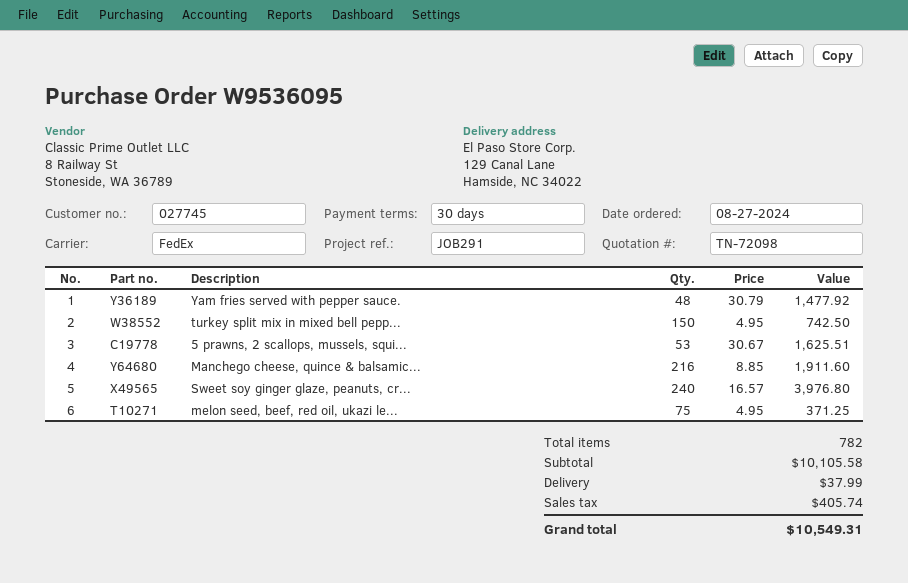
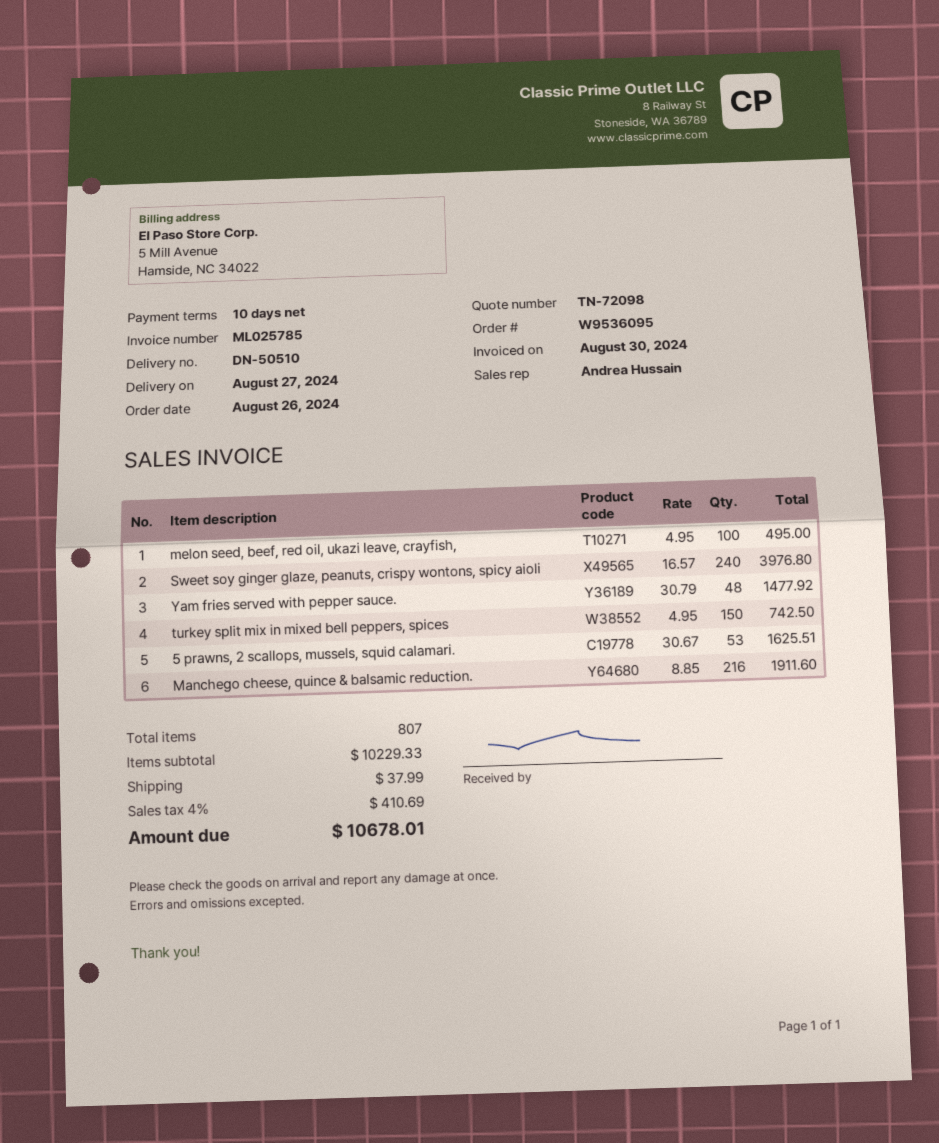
order date: 2024-08-27 -> 2024-08-26
payment terms: 30 days -> 10 days
melon seed, beef, red oil, ukazi le...: 75 x 4.95 = 371.25 -> 100 x 4.95 = 495.00
total quantity: 782 -> 807
subtotal: 10105.58 -> 10229.33
tax: 405.74 -> 410.69
total: 10549.31 -> 10678.01

